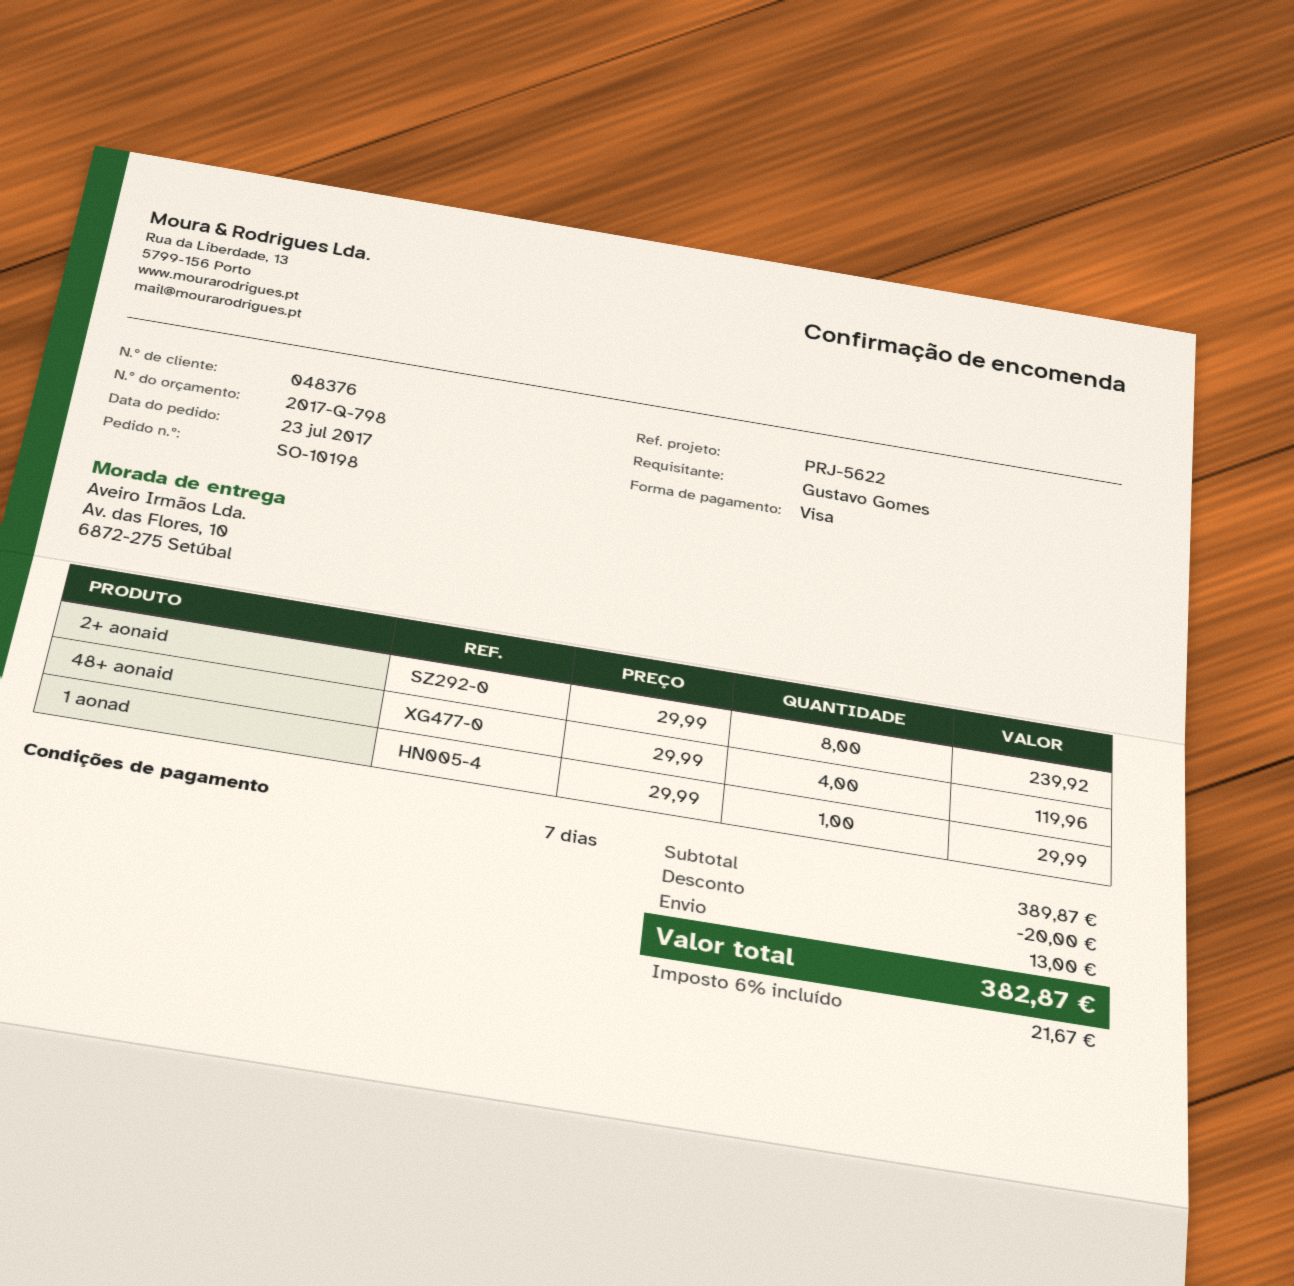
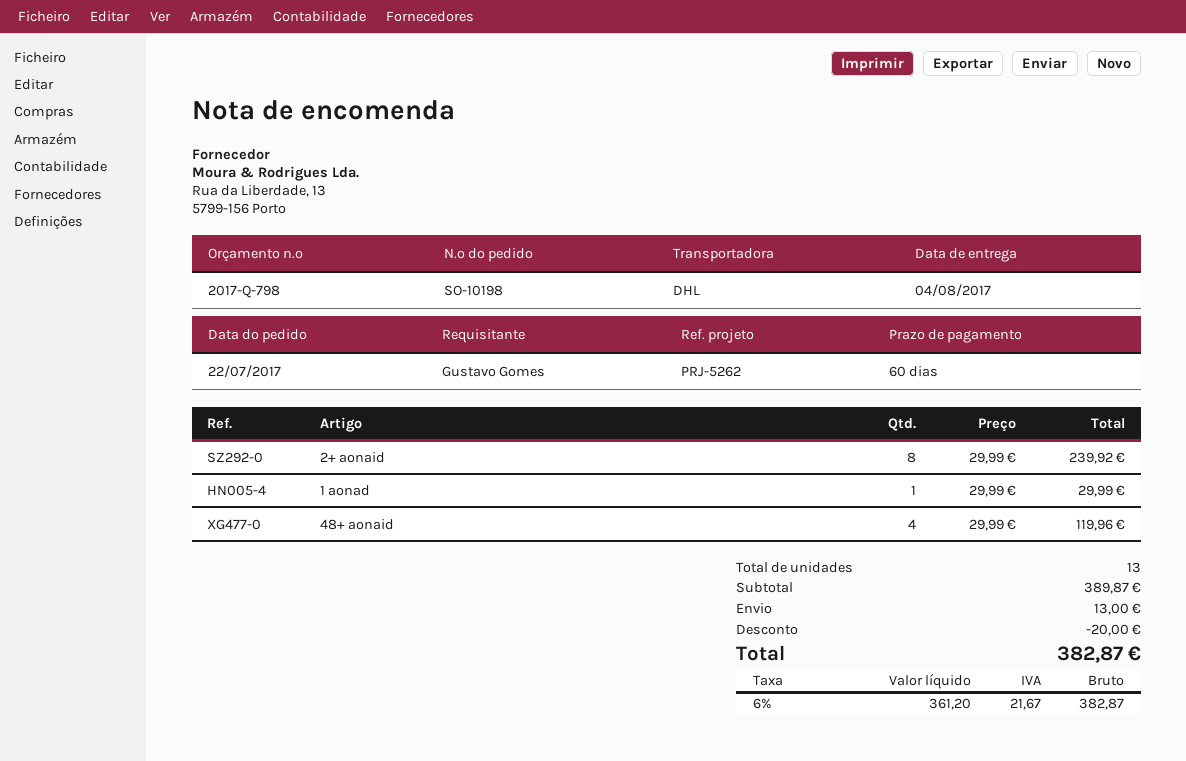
order date: 2017-07-23 -> 2017-07-22
payment terms: 7 days -> 60 days
reference: PRJ-5622 -> PRJ-5262

